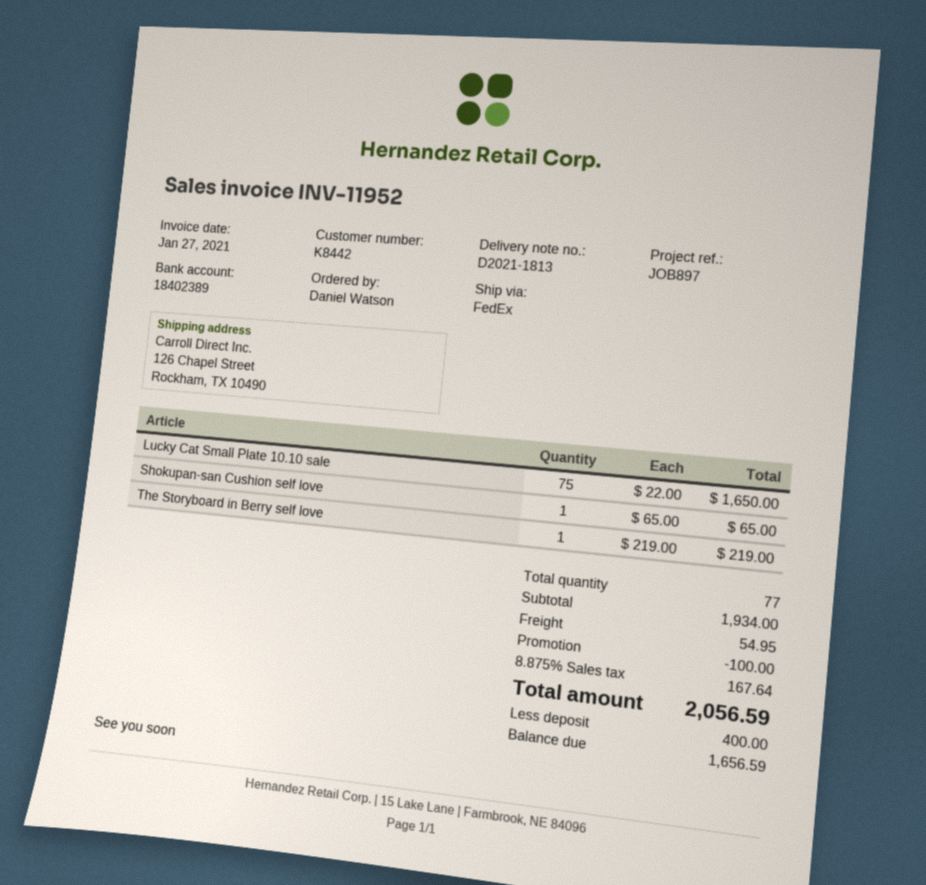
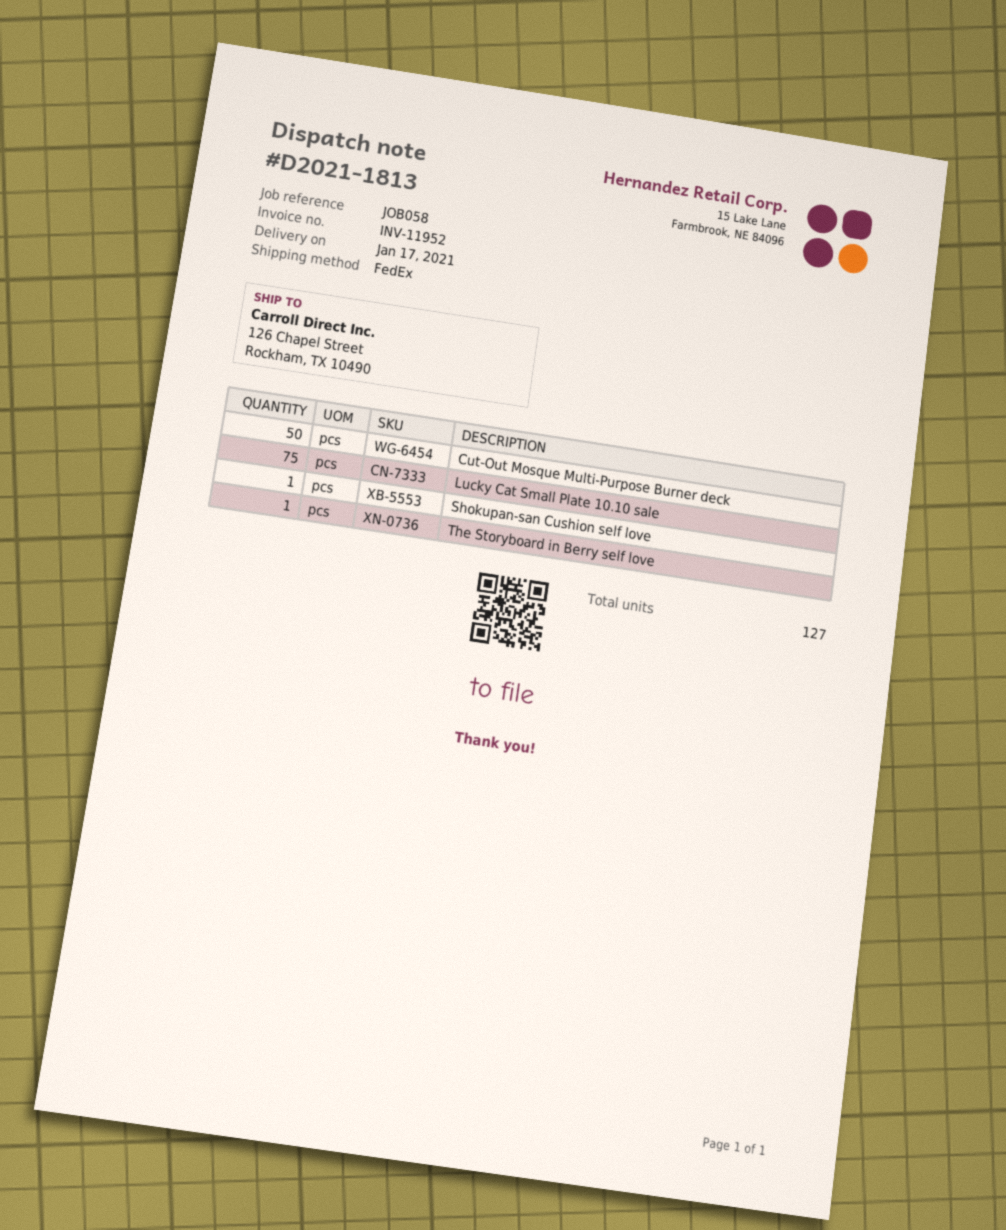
reference: JOB897 -> JOB058
Cut-Out Mosque Multi-Purpose Burner deck: none -> 50
total quantity: 77 -> 127

